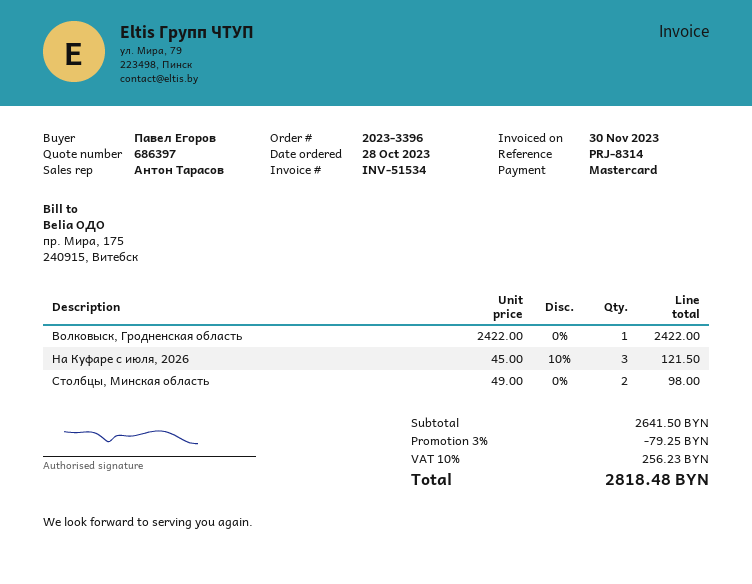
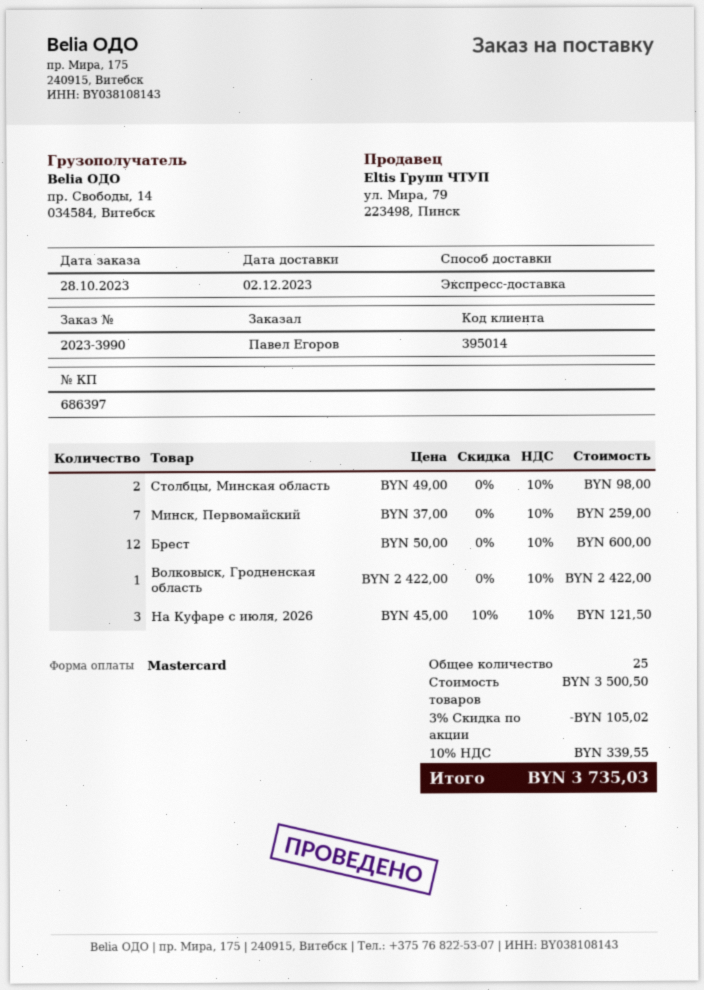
order number: 2023-3396 -> 2023-3990
Минск, Первомайский: none -> 7 x 37.00 = 259.00
Брест: none -> 12 x 50.00 = 600.00
subtotal: 2641.50 -> 3500.50
discount: 3% = 79.25 -> 3% = 105.02
tax: 10% = 256.23 -> 10% = 339.55
total: 2818.48 -> 3735.03

